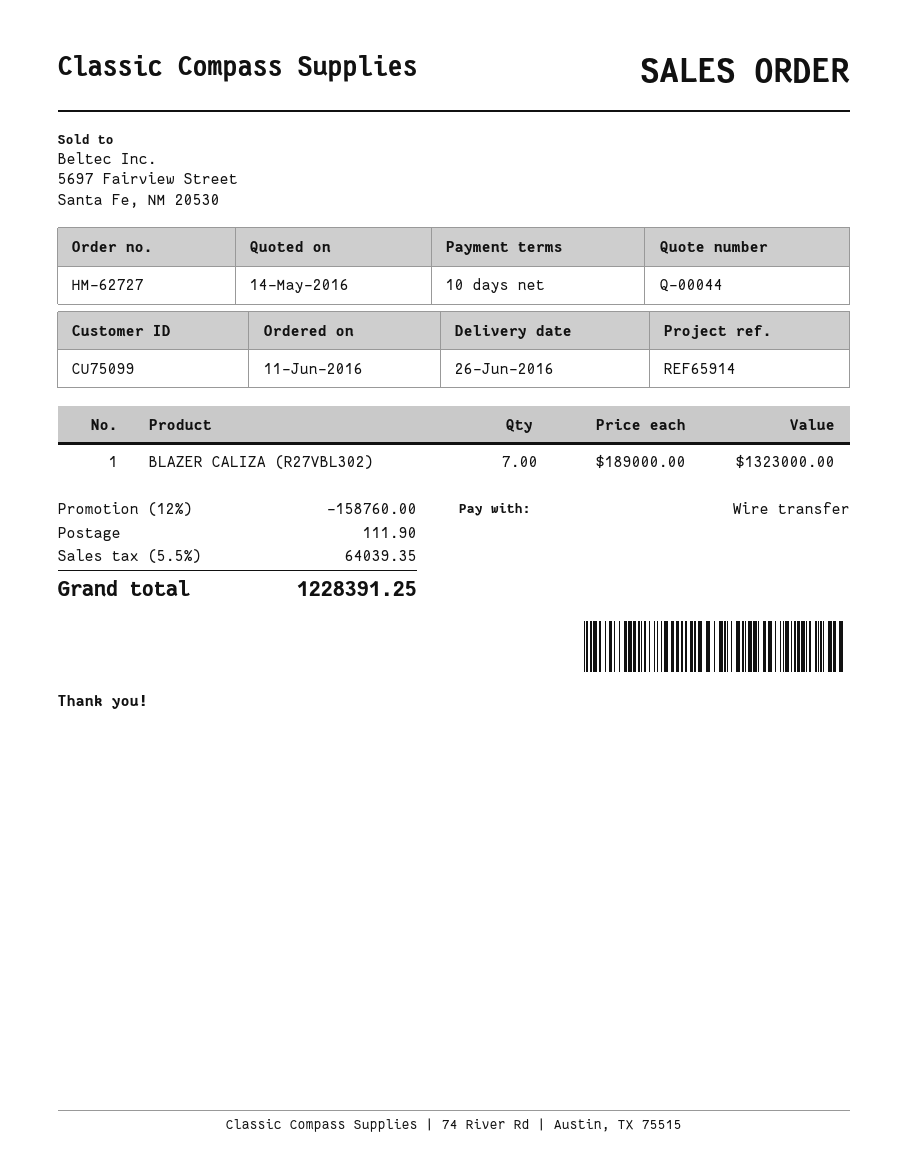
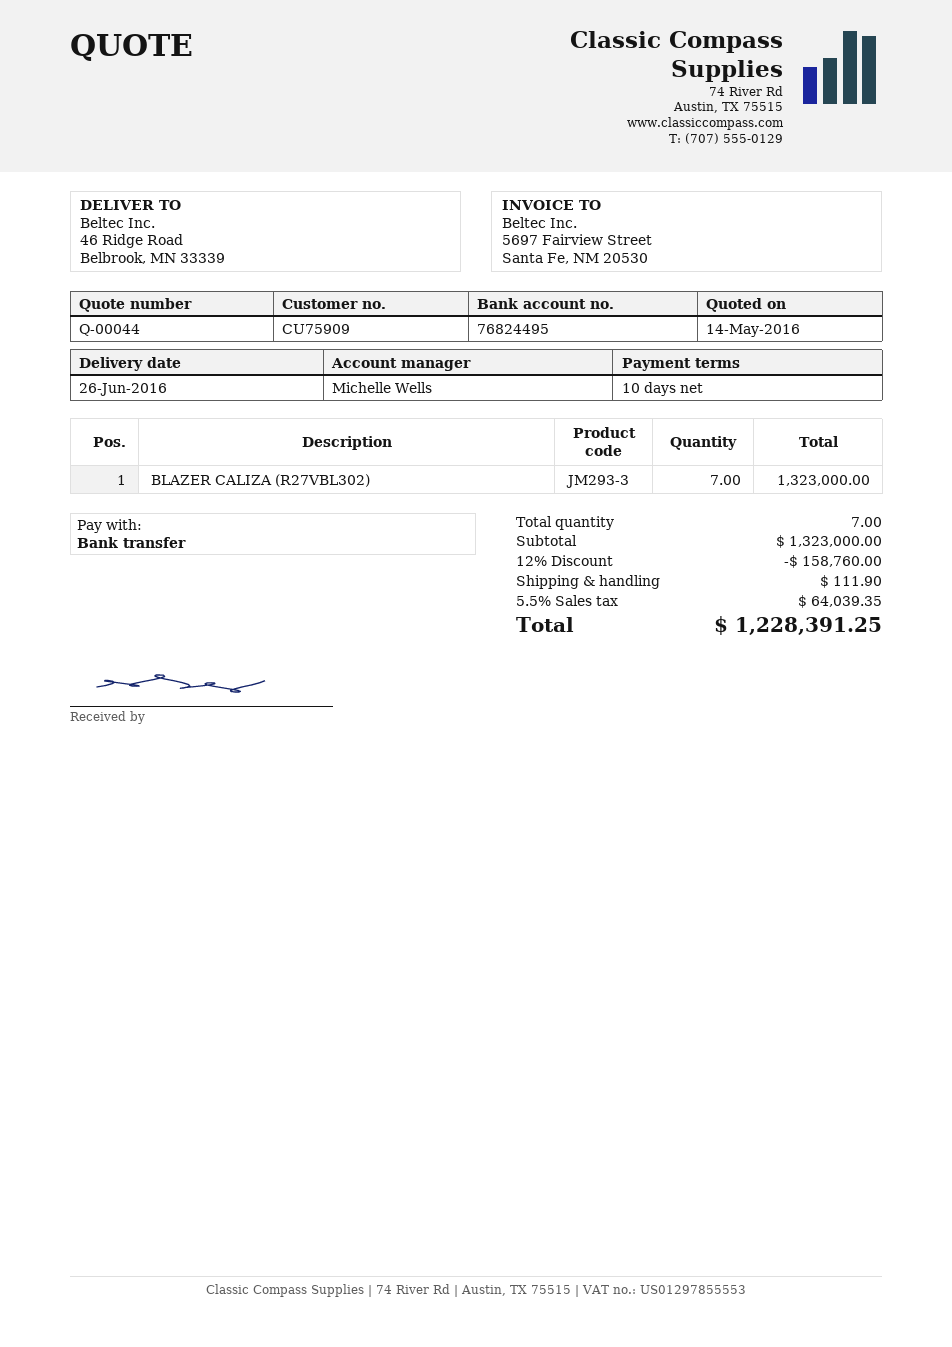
customer number: CU75099 -> CU75909

